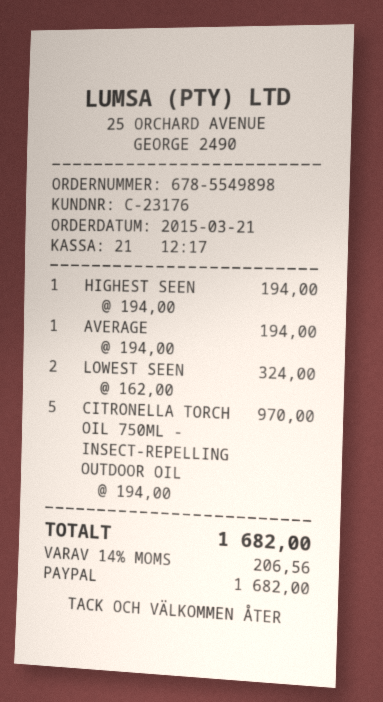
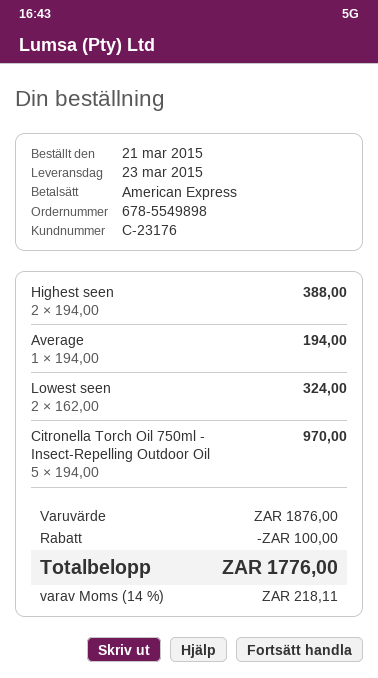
payment method: PayPal -> American Express
HIGHEST SEEN: 1 x 194.00 = 194.00 -> 2 x 194.00 = 388.00
discount: none -> 100.00
tax: 14% = 206.56 -> 14% = 218.11
total: 1682.00 -> 1776.00

